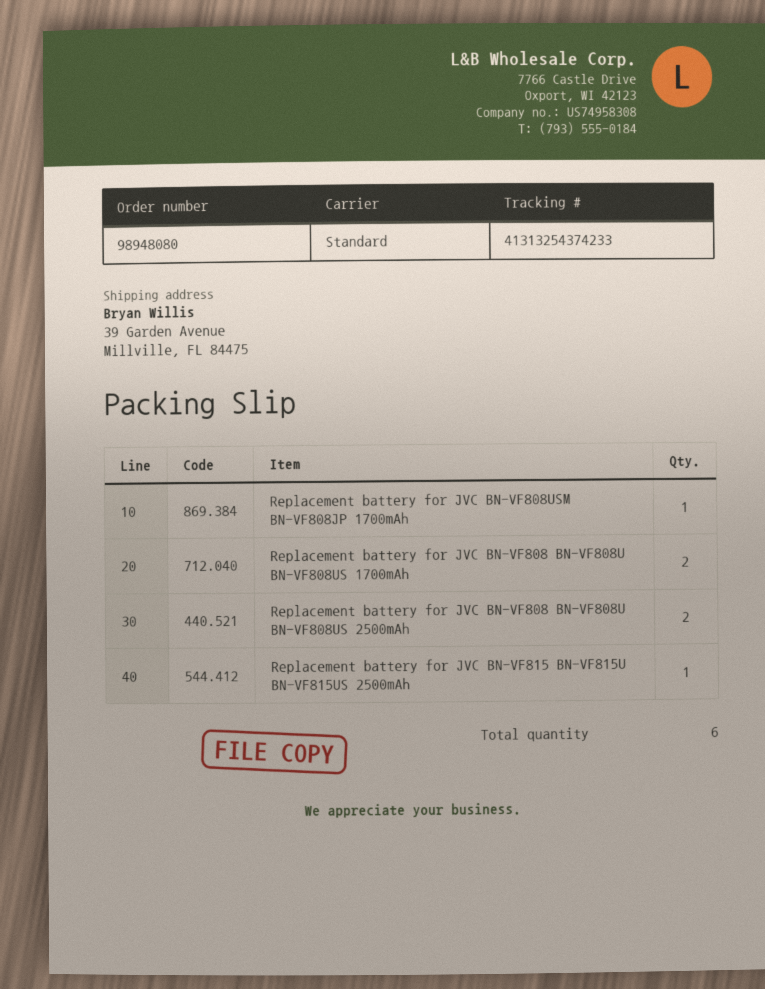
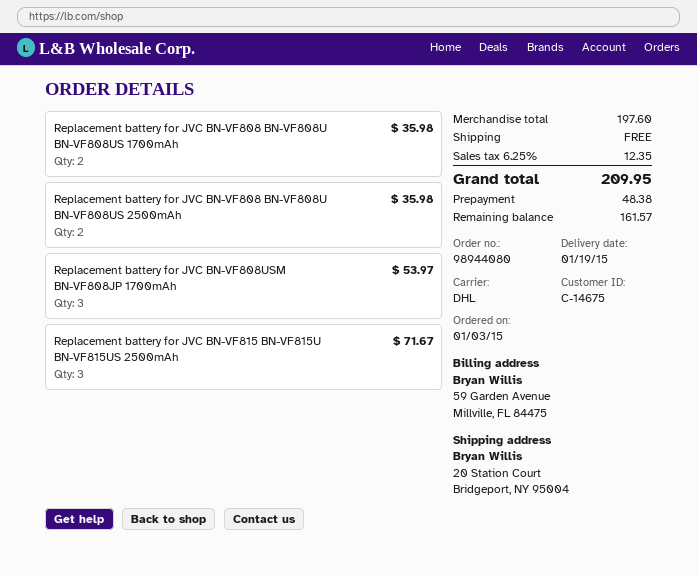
order number: 98948080 -> 98944080
shipping method: standard -> DHL
ship to: 39 Garden Avenue, Millville, FL 84475 -> 20 Station Court, Bridgeport, NY 95004
Replacement battery for JVC BN-VF808USM BN-VF808JP 1700mAh: 1 -> 3
Replacement battery for JVC BN-VF815 BN-VF815U BN-VF815US 2500mAh: 1 -> 3

